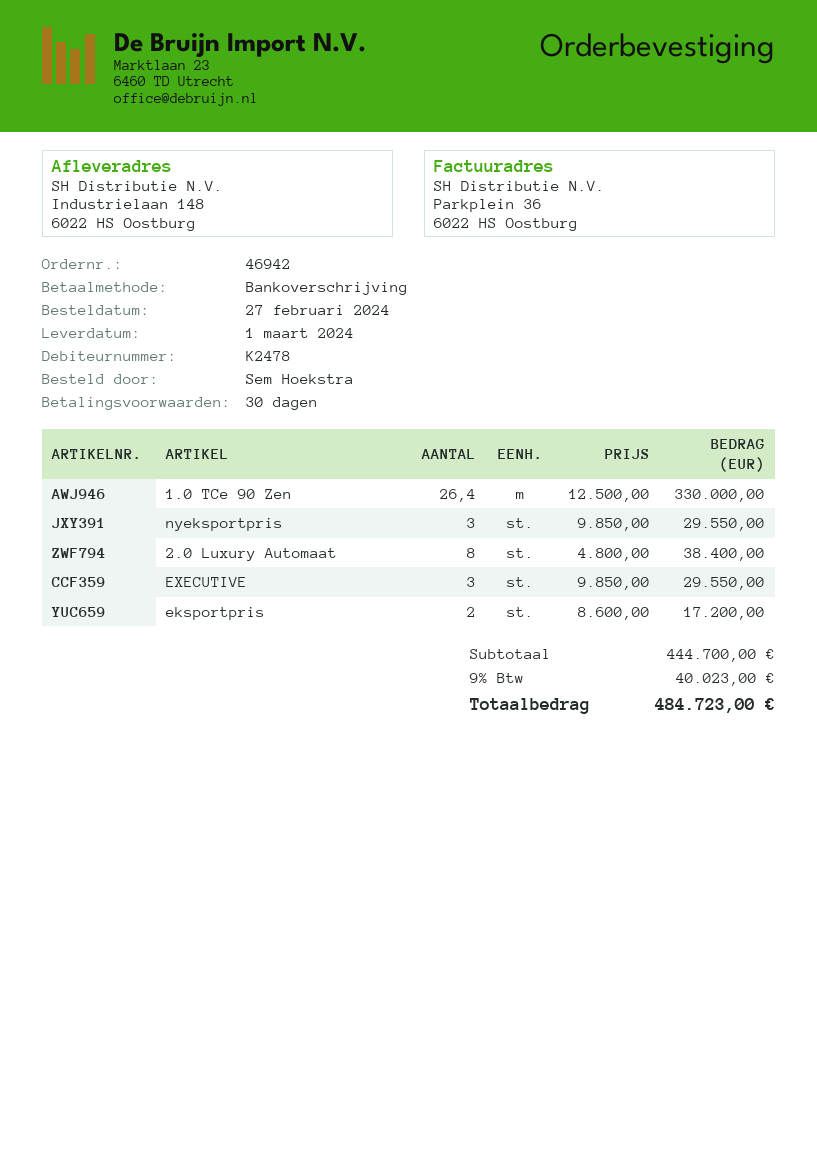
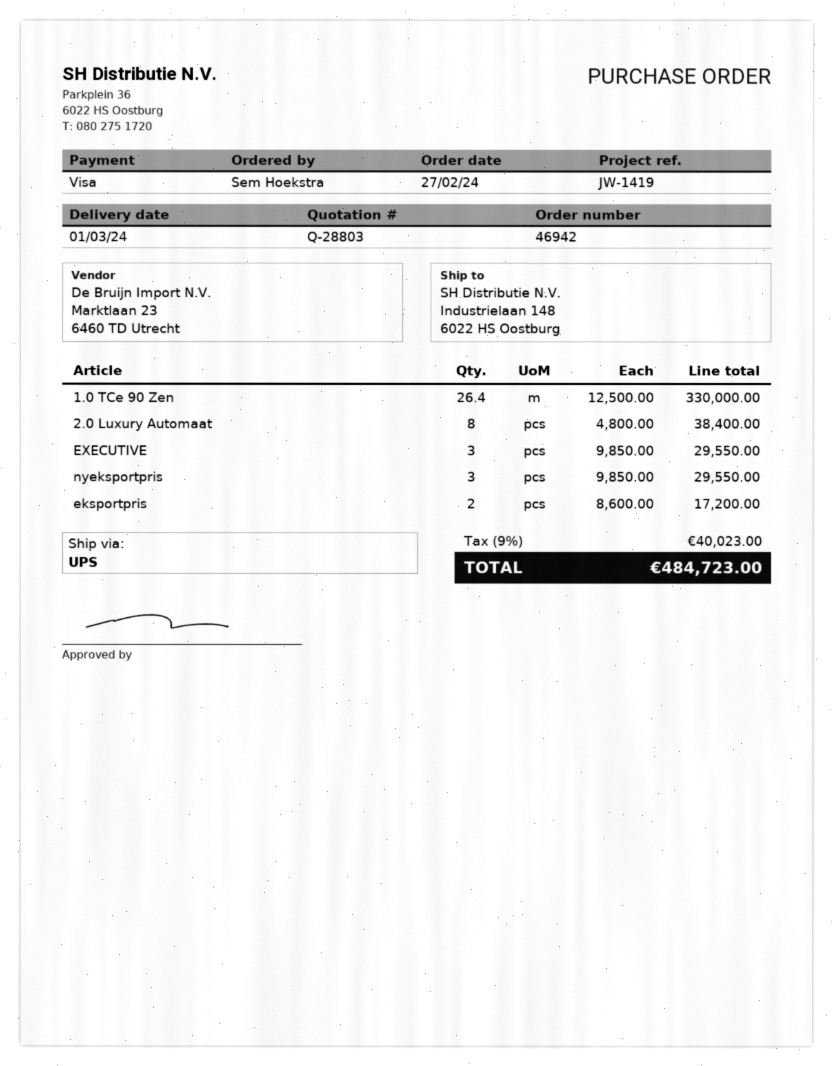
payment method: bank transfer -> Visa

